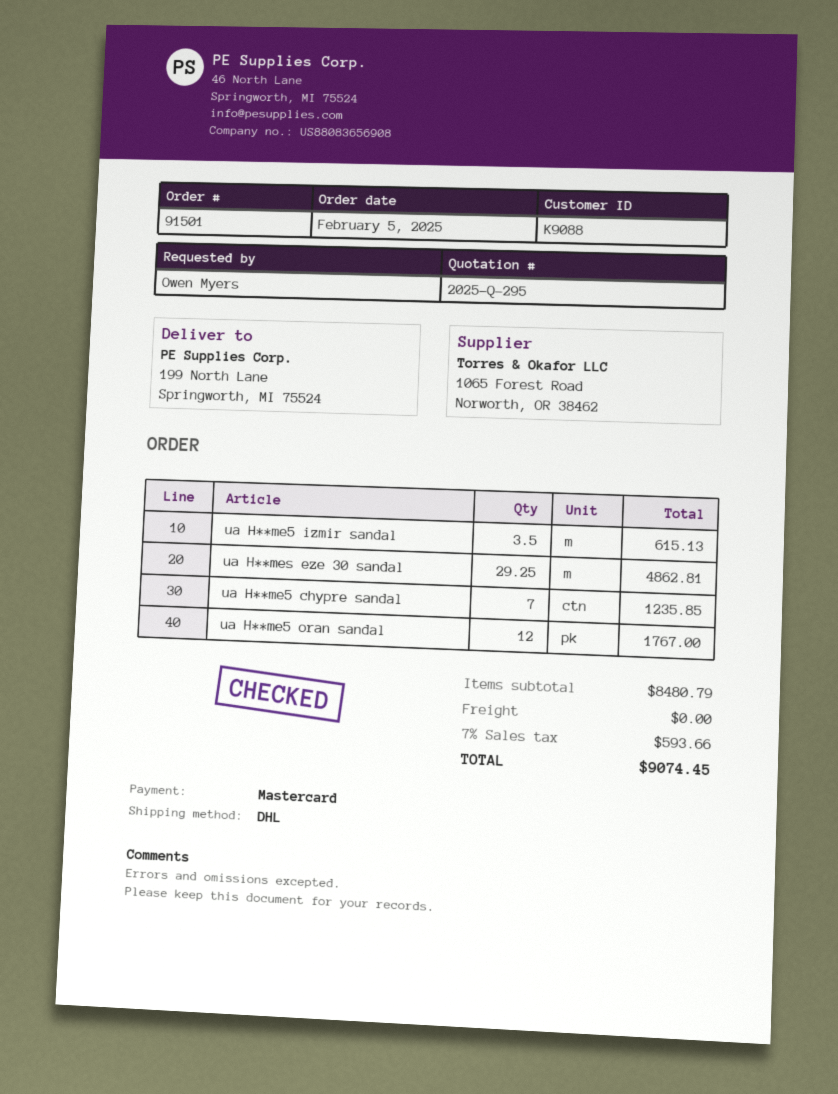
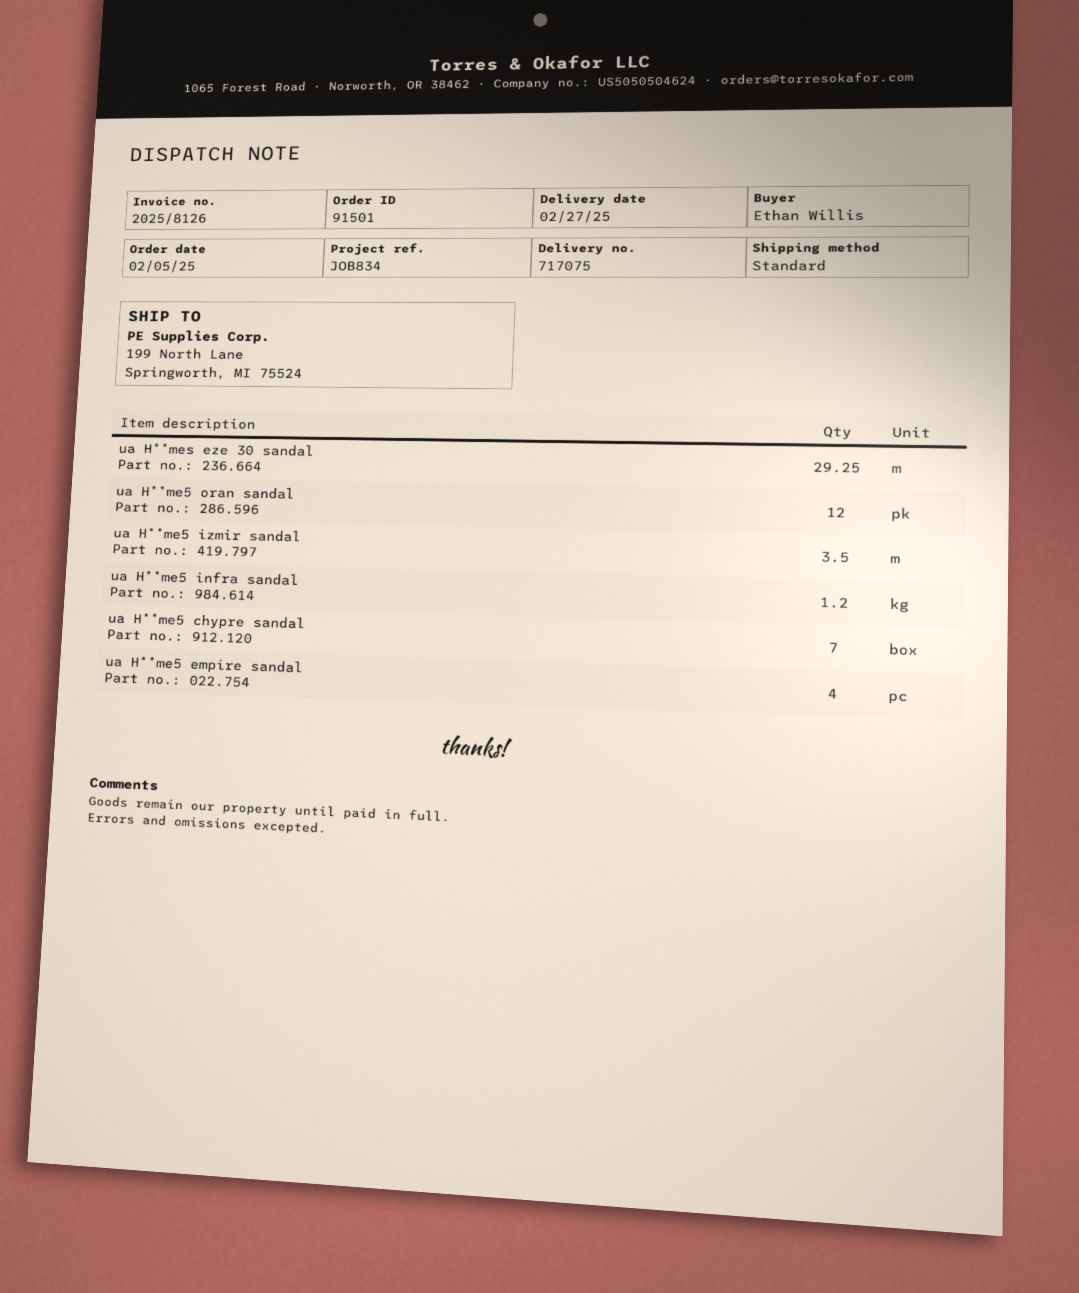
ordered by: Owen Myers -> Ethan Willis
shipping method: DHL -> standard
ua H**me5 infra sandal: none -> 1.2
ua H**me5 empire sandal: none -> 4

